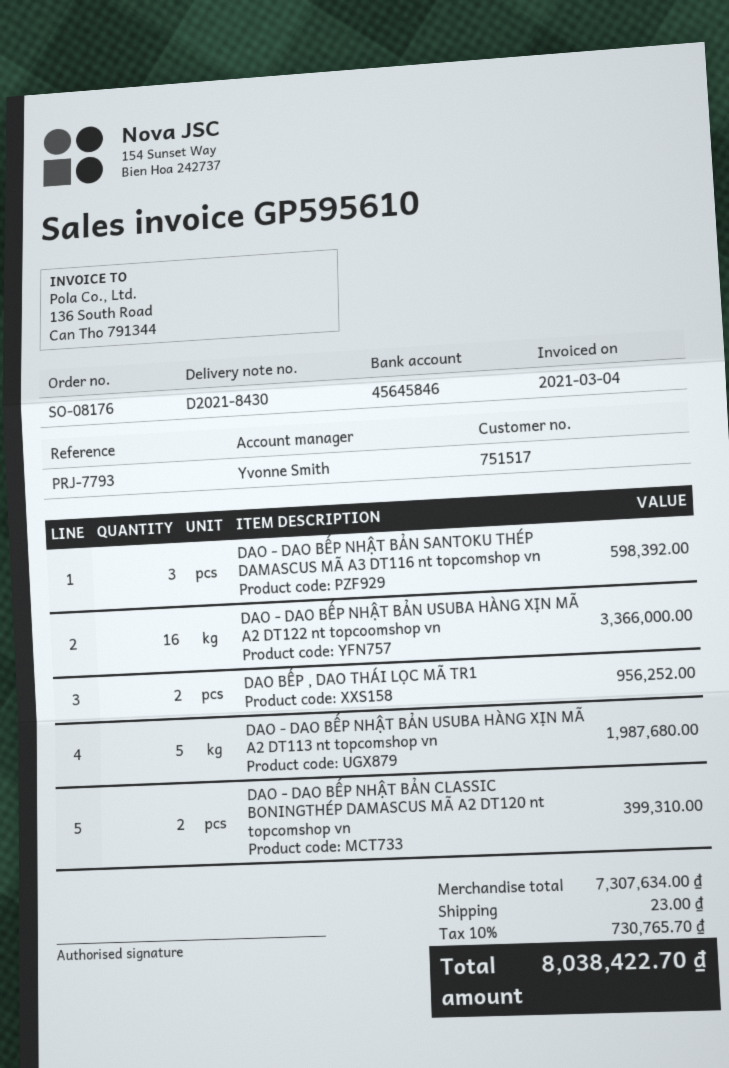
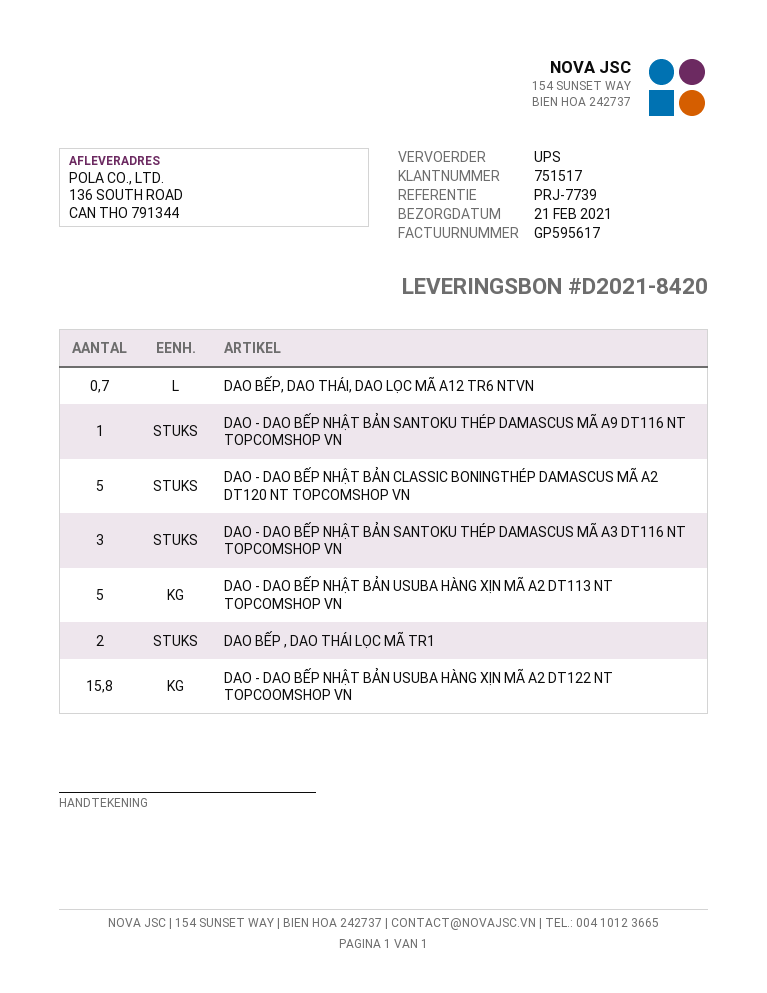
delivery note number: D2021-8430 -> D2021-8420
invoice number: GP595610 -> GP595617
reference: PRJ-7793 -> PRJ-7739
DAO - DAO BẾP NHẬT BẢN USUBA HÀNG XỊN MÃ A2 DT122 nt topcoomshop vn: 16 -> 15.8
DAO - DAO BẾP NHẬT BẢN CLASSIC BONINGTHÉP DAMASCUS MÃ A2 DT120 nt topcomshop vn: 2 -> 5
DAO BẾP, DAO THÁI, DAO LỌC MÃ A12 TR6 NTVN: none -> 0.7
DAO - DAO BẾP NHẬT BẢN SANTOKU THÉP DAMASCUS MÃ A9 DT116 NT TOPCOMSHOP VN: none -> 1

